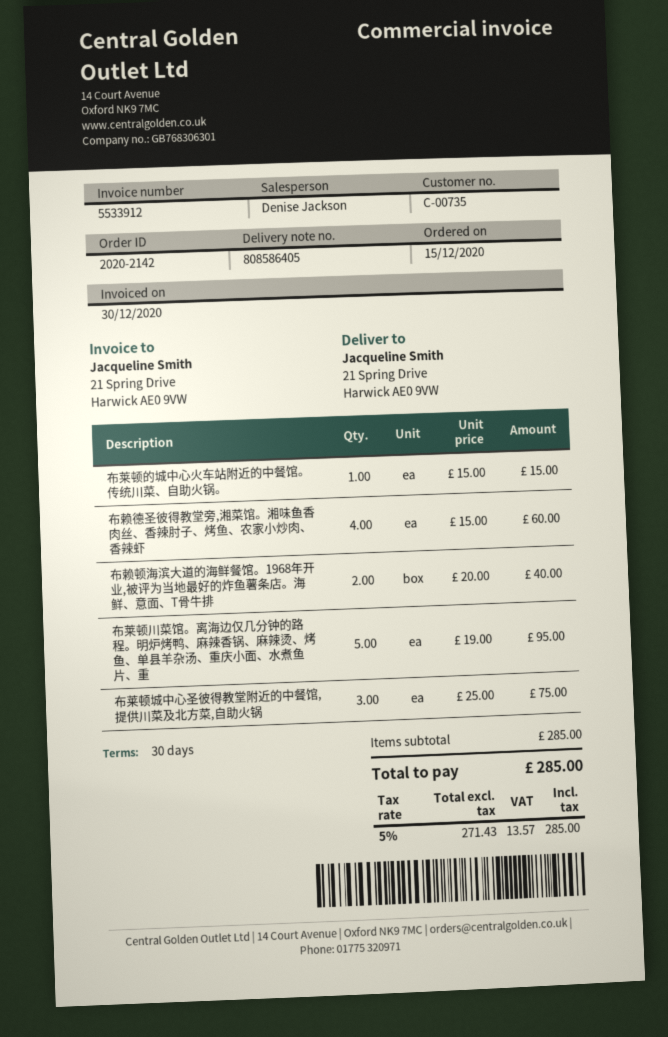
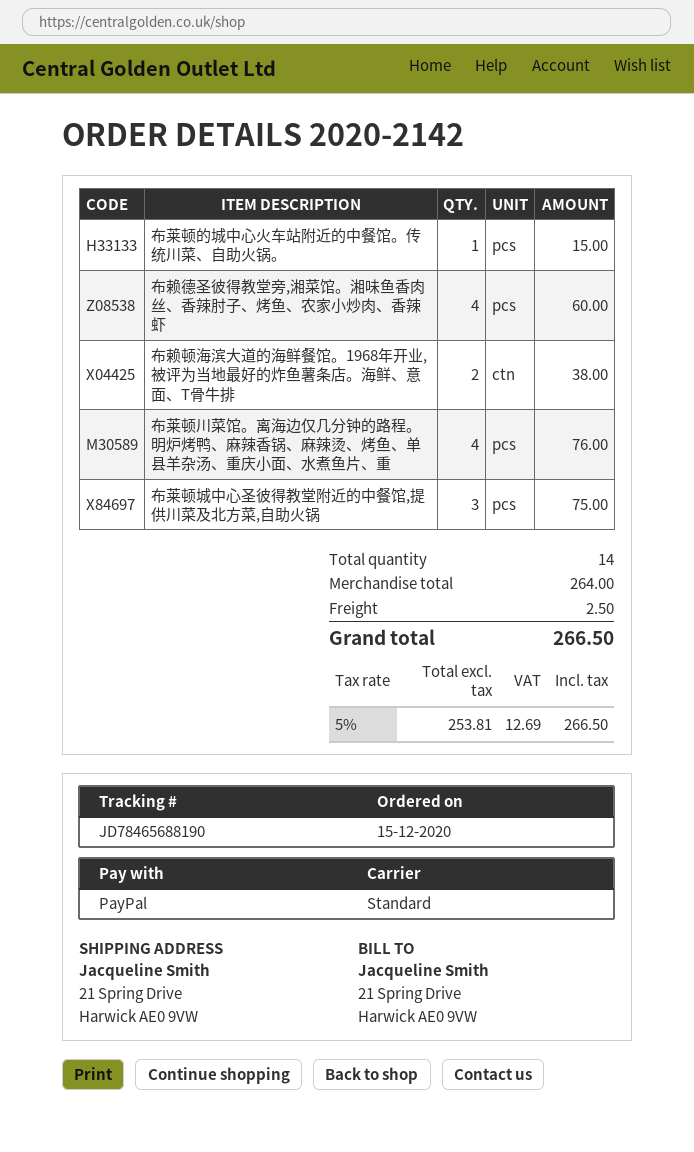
布赖顿海滨大道的海鲜餐馆。1968年开业,被评为当地最好的炸鱼薯条店。海鲜、意面、T骨牛排: 2 for 40.00 -> 2 for 38.00
布莱顿川菜馆。离海边仅几分钟的路程。明炉烤鸭、麻辣香锅、麻辣烫、烤鱼、单县羊杂汤、重庆小面、水煮鱼片、重: 5 for 95.00 -> 4 for 76.00
subtotal: 285.00 -> 264.00
shipping: none -> 2.50
net: 271.43 -> 253.81
tax: 5% = 13.57 -> 5% = 12.69
total: 285.00 -> 266.50

